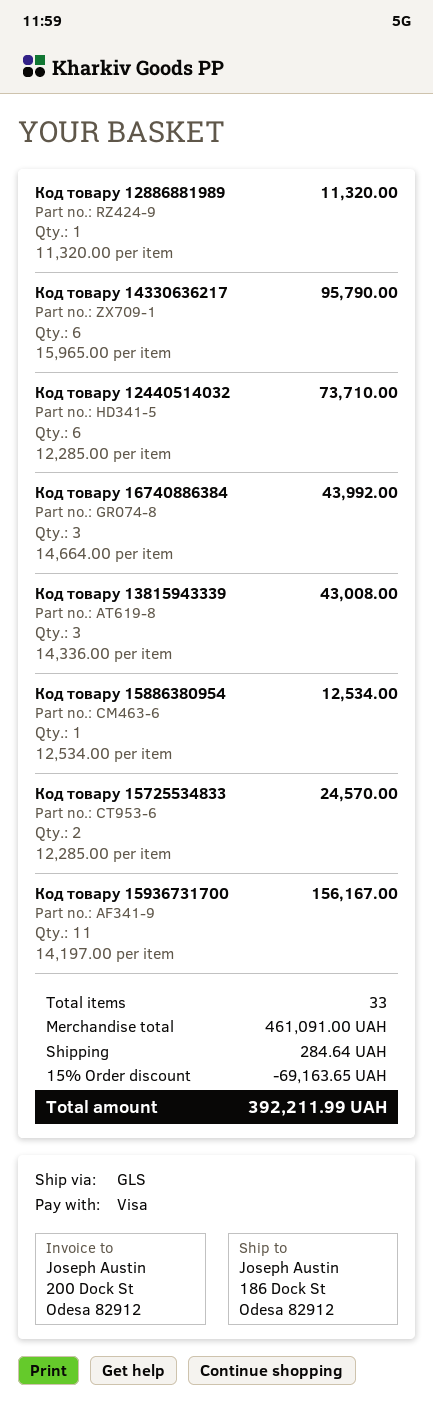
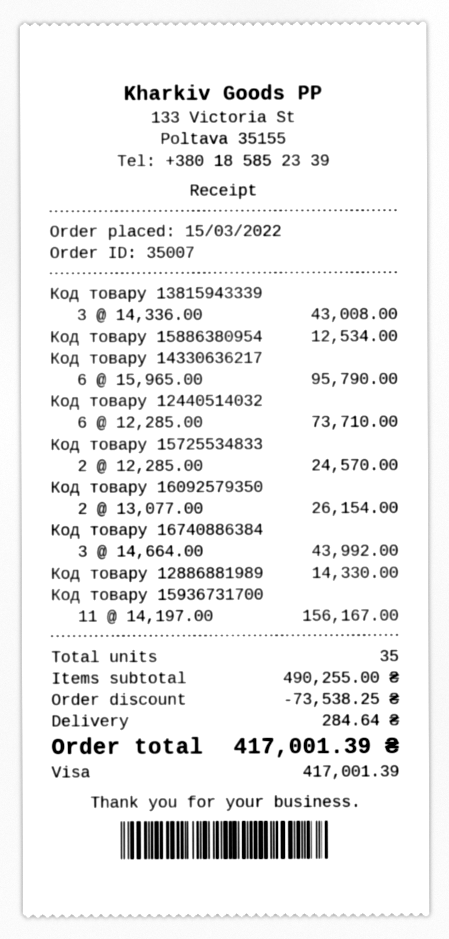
Код товару 12886881989: 1 x 11320.00 = 11320.00 -> 1 x 14330.00 = 14330.00
Код товару 16092579350: none -> 2 x 13077.00 = 26154.00
total quantity: 33 -> 35
subtotal: 461091.00 -> 490255.00
discount: 69163.65 -> 73538.25
total: 392211.99 -> 417001.39

